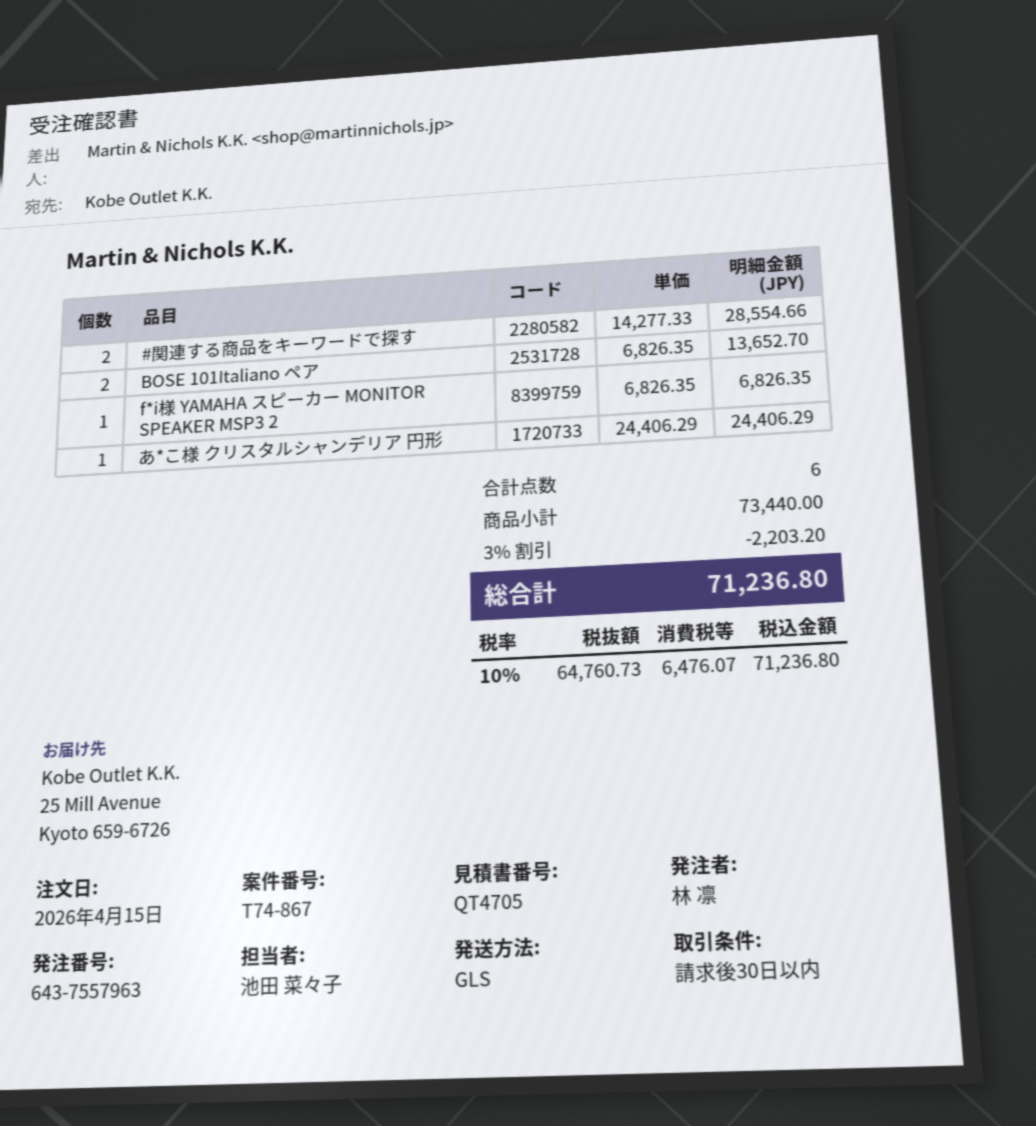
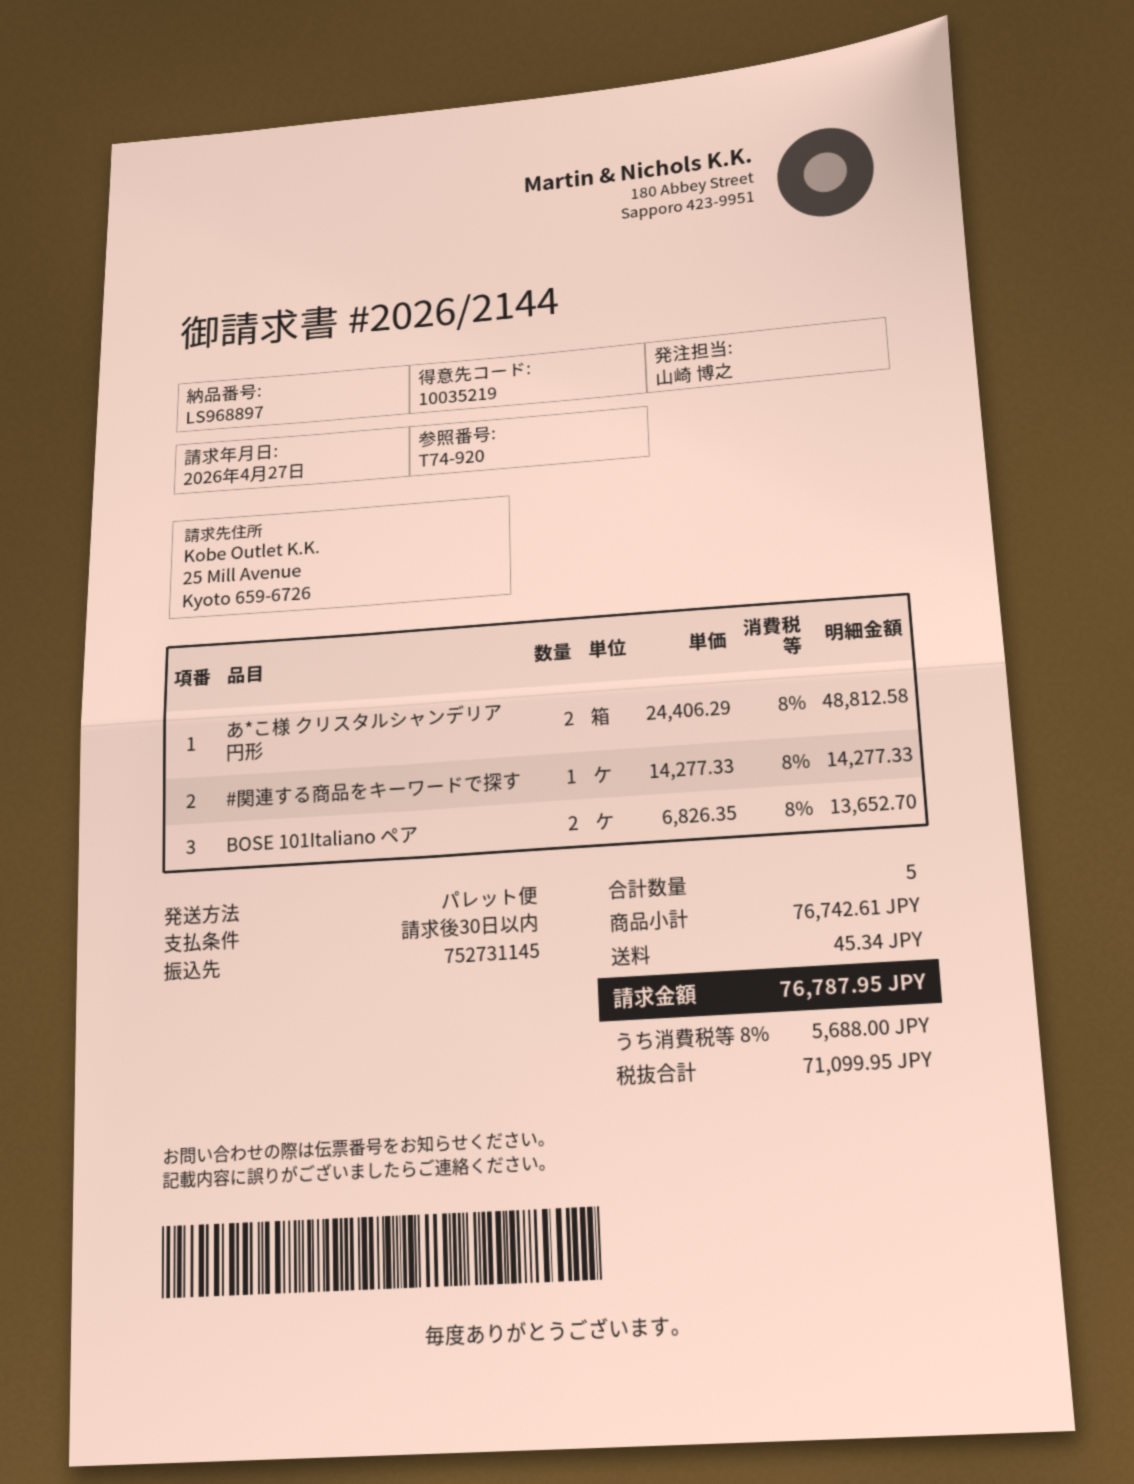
reference: T74-867 -> T74-920
ordered by: 林 凛 -> 山崎 博之
shipping method: GLS -> pallet freight
#関連する商品をキーワードで探す: 2 x 14277.33 = 28554.66 -> 1 x 14277.33 = 14277.33
f*i様 YAMAHA スピーカー MONITOR SPEAKER MSP3 2: 1 x 6826.35 = 6826.35 -> none
あ*こ様 クリスタルシャンデリア 円形: 1 x 24406.29 = 24406.29 -> 2 x 24406.29 = 48812.58
total quantity: 6 -> 5
subtotal: 73440.00 -> 76742.61
discount: 3% = 2203.20 -> none
shipping: none -> 45.34
net: 64760.73 -> 71099.95
tax: 10% = 6476.07 -> 8% = 5688.00
total: 71236.80 -> 76787.95

